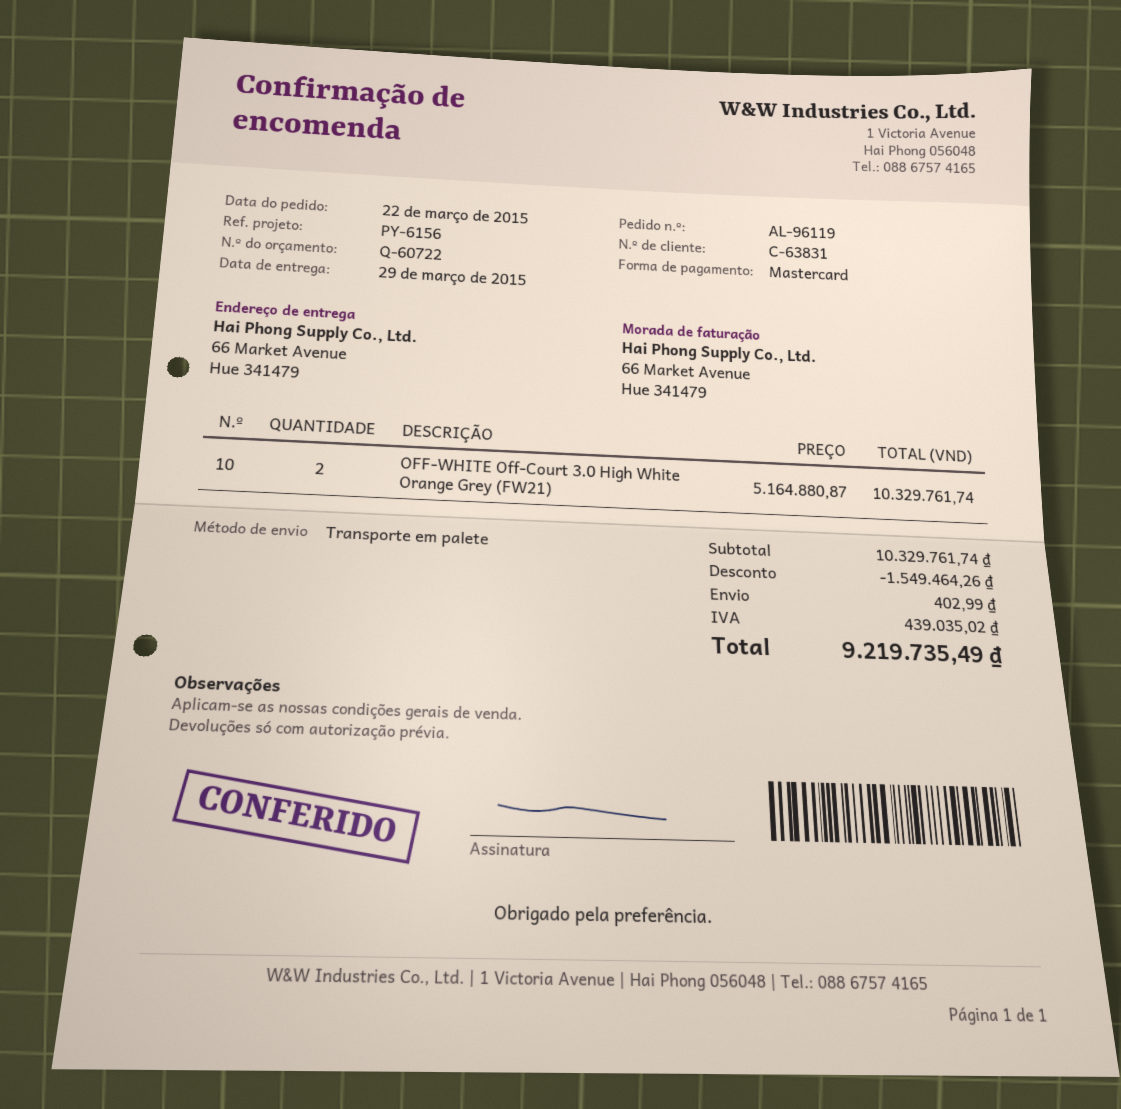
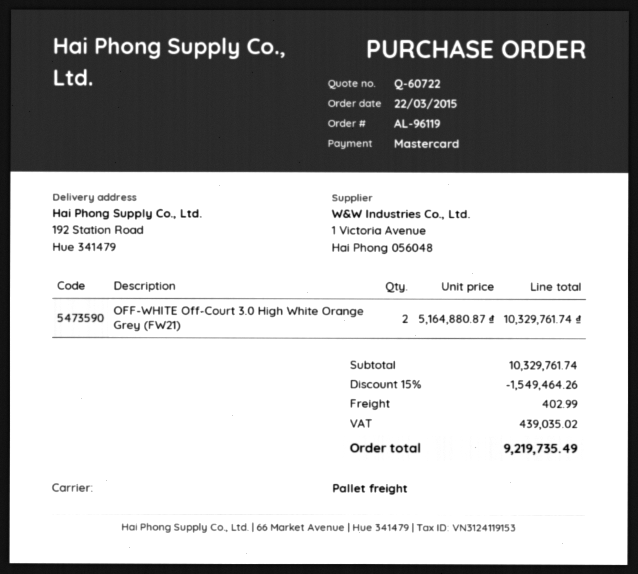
ship to: 66 Market Avenue, Hue 341479 -> 192 Station Road, Hue 341479

